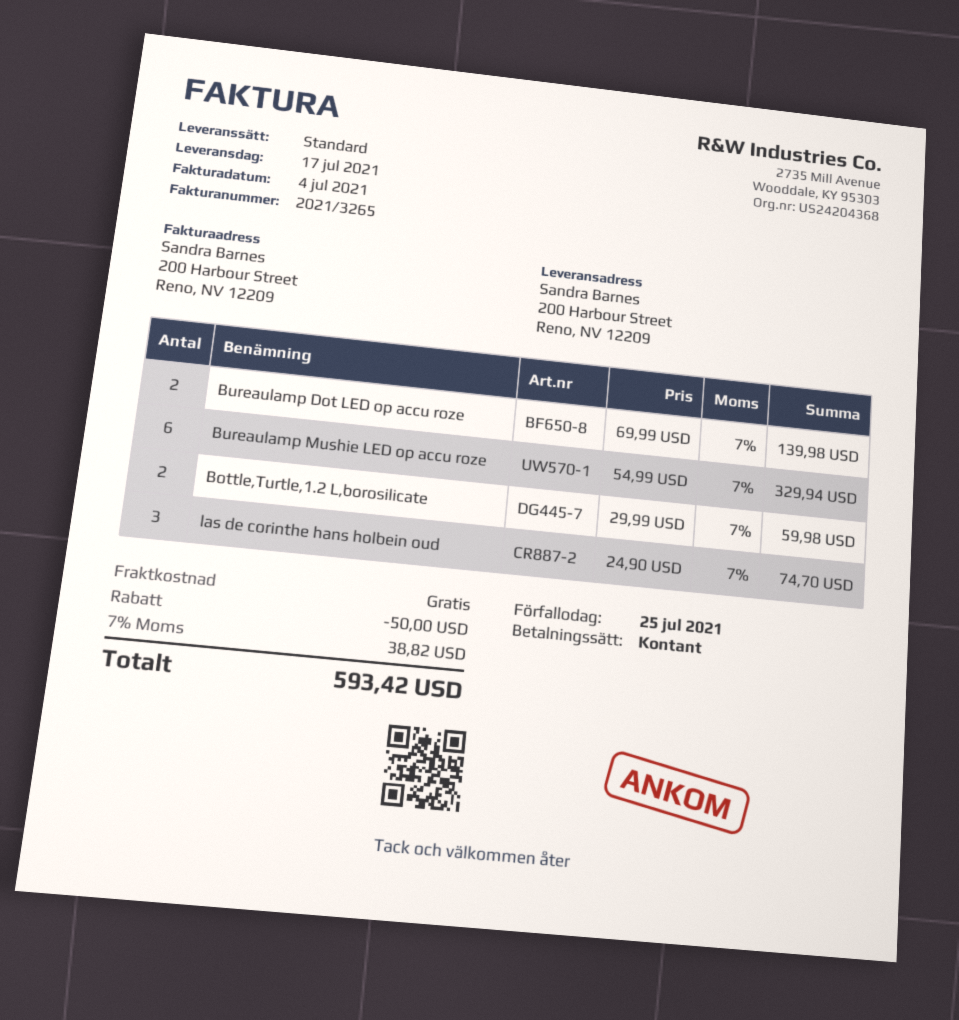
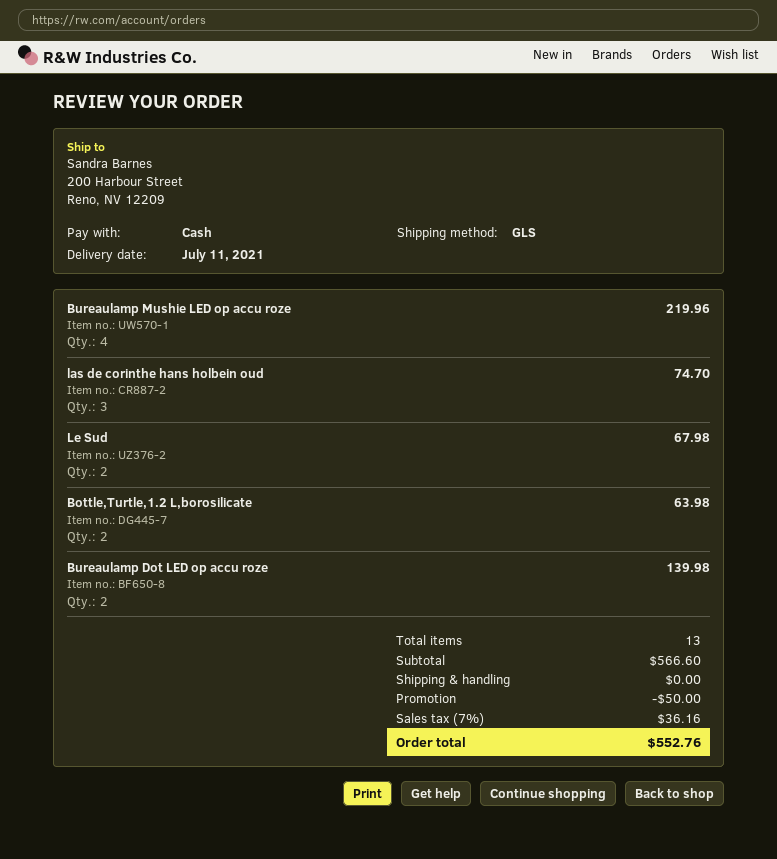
delivery date: 2021-07-17 -> 2021-07-11
shipping method: standard -> GLS
Bureaulamp Mushie LED op accu roze: 6 for 329.94 -> 4 for 219.96
Bottle,Turtle,1.2 L,borosilicate: 2 for 59.98 -> 2 for 63.98
Le Sud: none -> 2 for 67.98
tax: 7% = 38.82 -> 7% = 36.16
total: 593.42 -> 552.76

